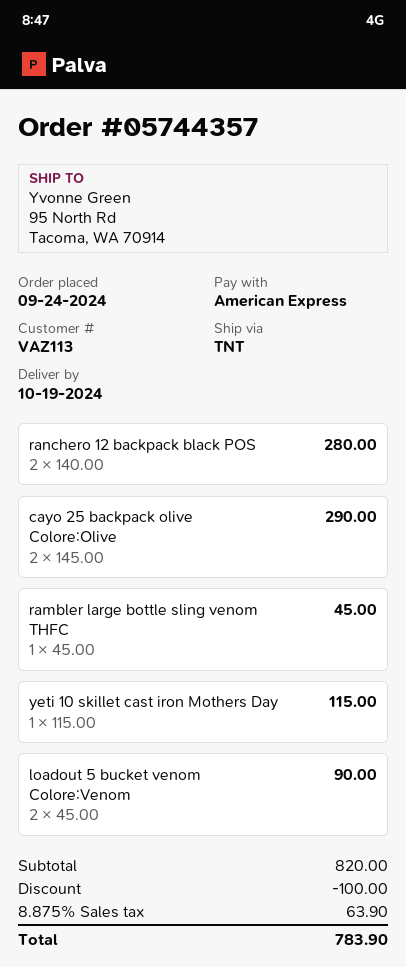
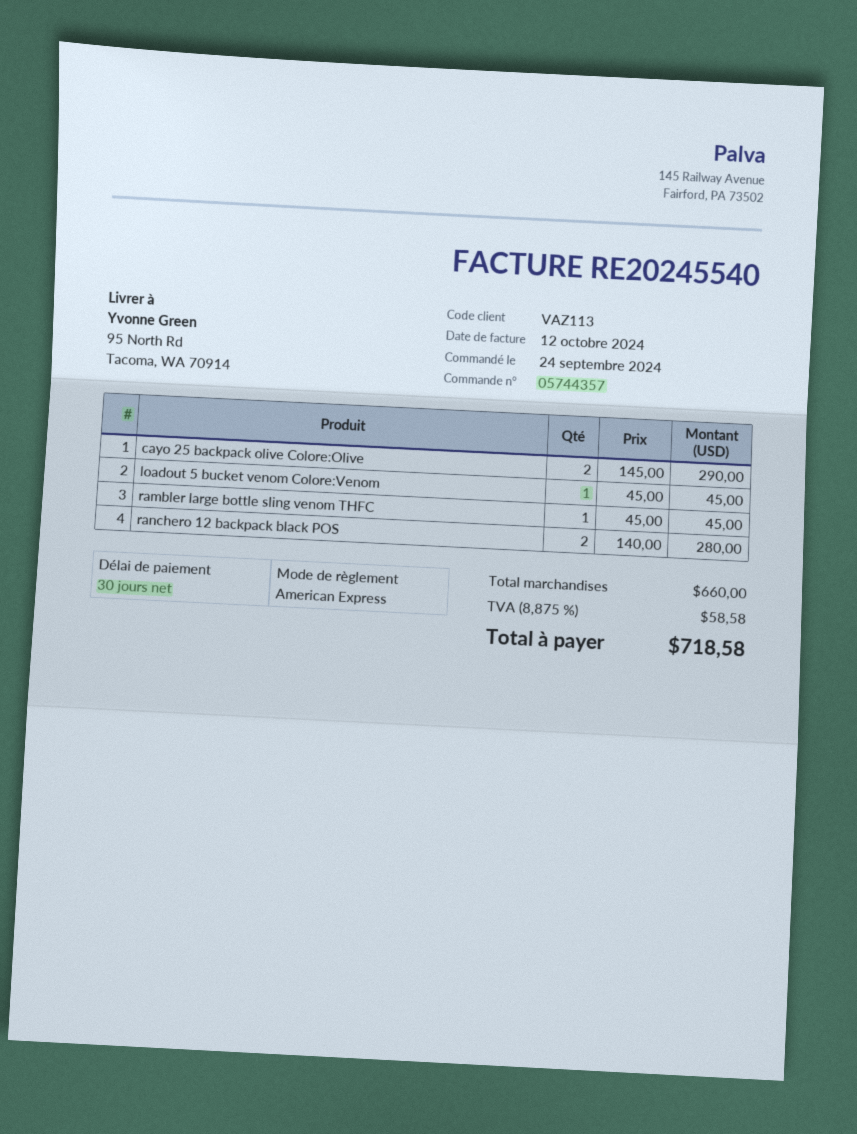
yeti 10 skillet cast iron Mothers Day: 1 x 115.00 = 115.00 -> none
loadout 5 bucket venom Colore:Venom: 2 x 45.00 = 90.00 -> 1 x 45.00 = 45.00
subtotal: 820.00 -> 660.00
discount: 100.00 -> none
tax: 8.875% = 63.90 -> 8.875% = 58.58
total: 783.90 -> 718.58

